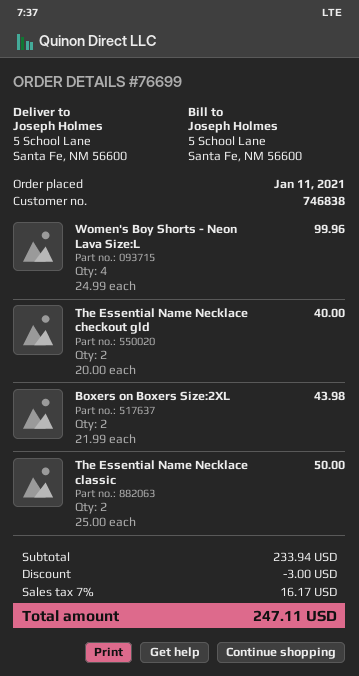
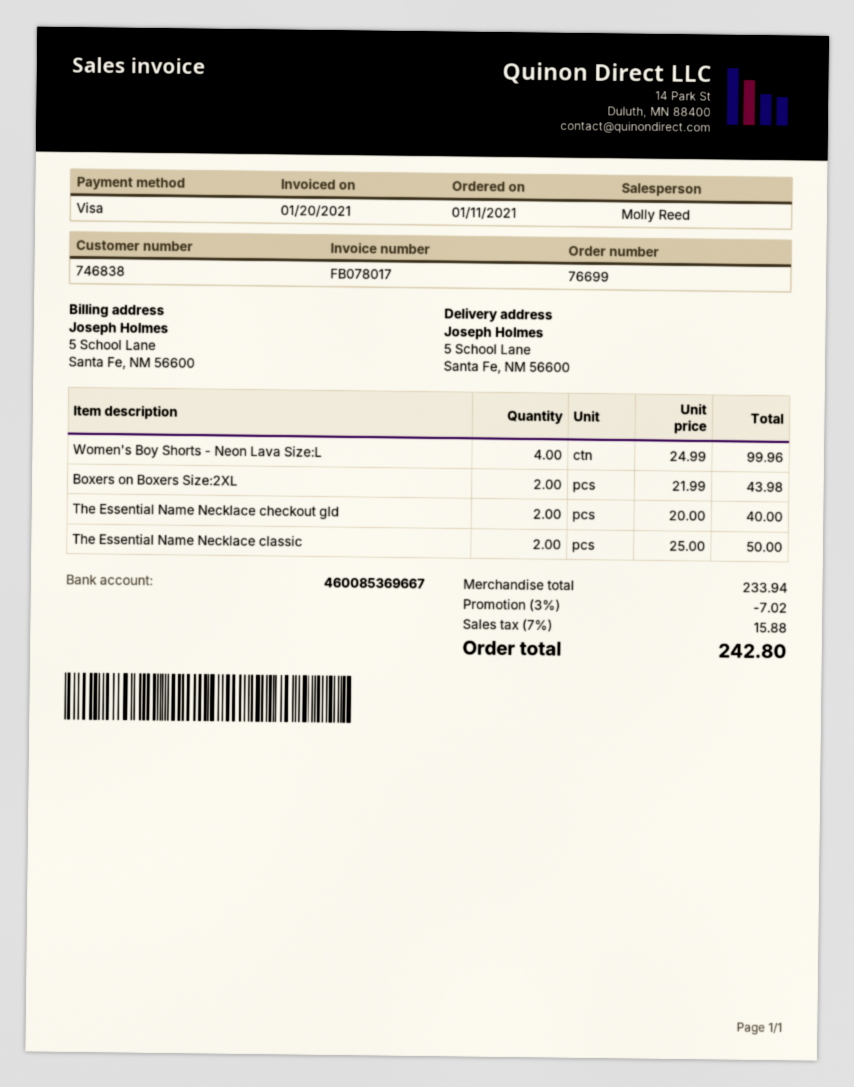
discount: 3.00 -> 7.02
tax: 7% = 16.17 -> 7% = 15.88
total: 247.11 -> 242.80

